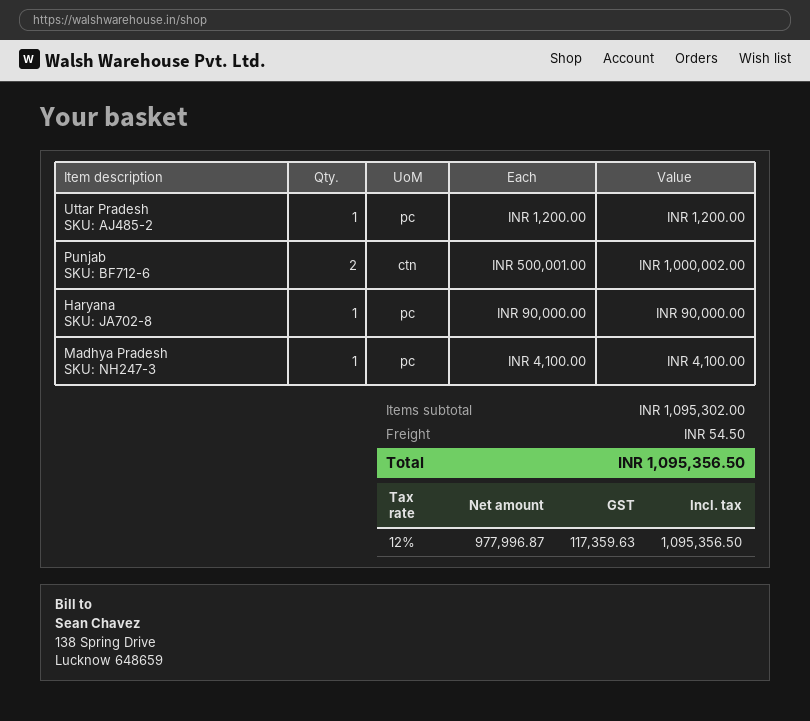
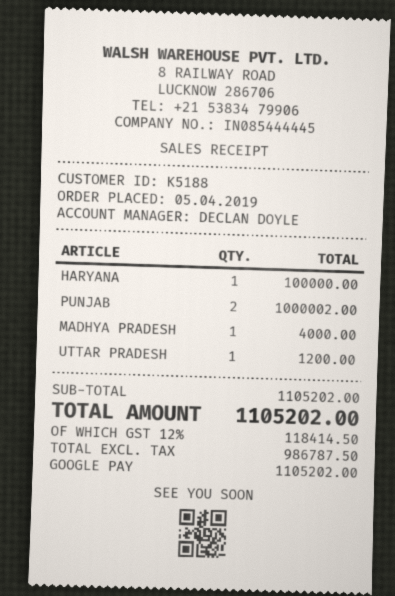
Haryana: 1 for 90000.00 -> 1 for 100000.00
Madhya Pradesh: 1 for 4100.00 -> 1 for 4000.00
subtotal: 1095302.00 -> 1105202.00
shipping: 54.50 -> none
net: 977996.87 -> 986787.50
tax: 12% = 117359.63 -> 12% = 118414.50
total: 1095356.50 -> 1105202.00

